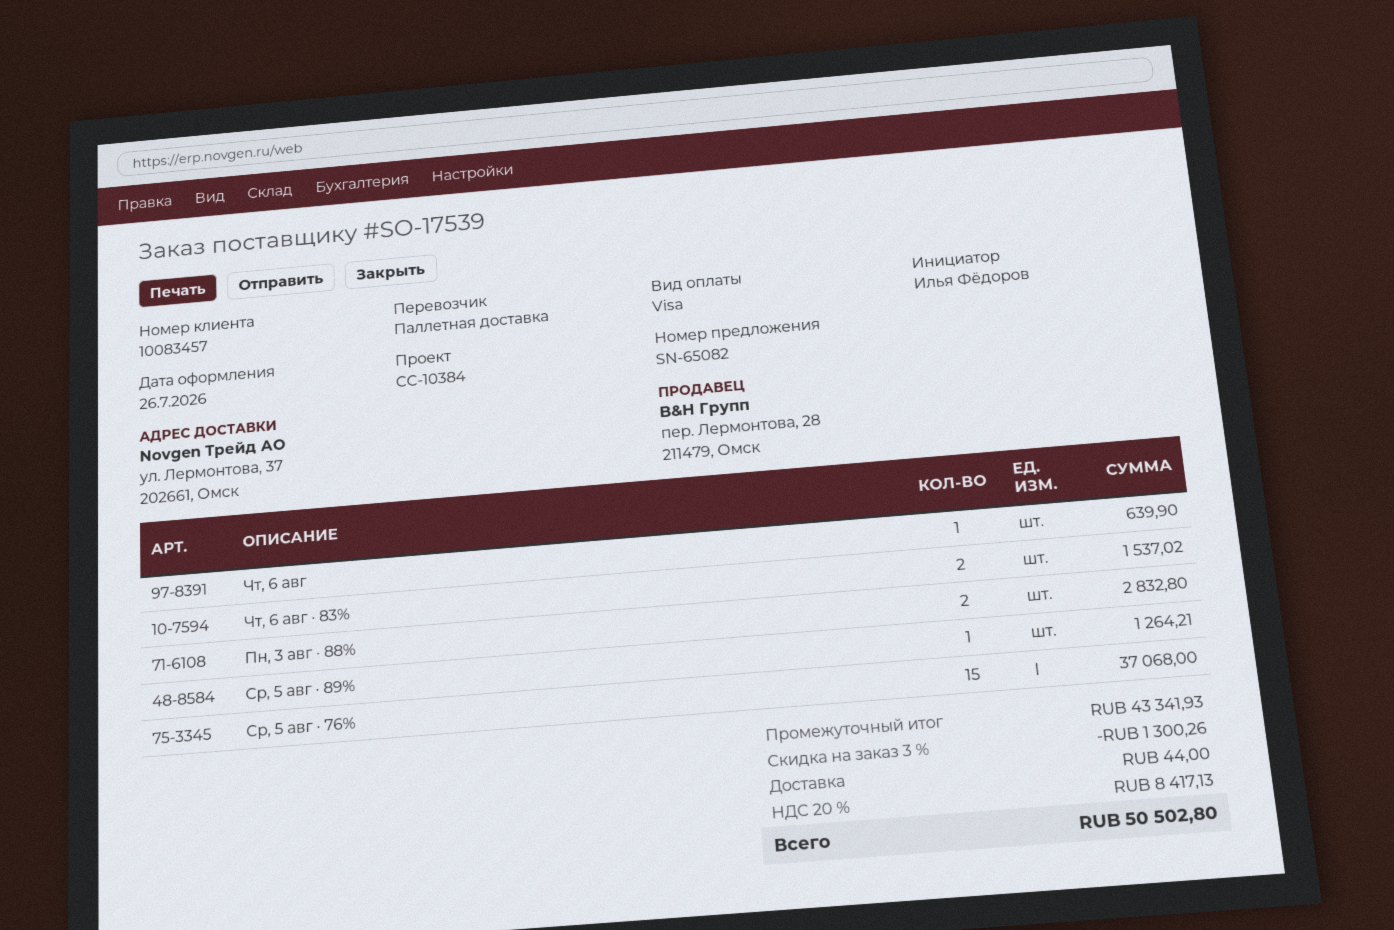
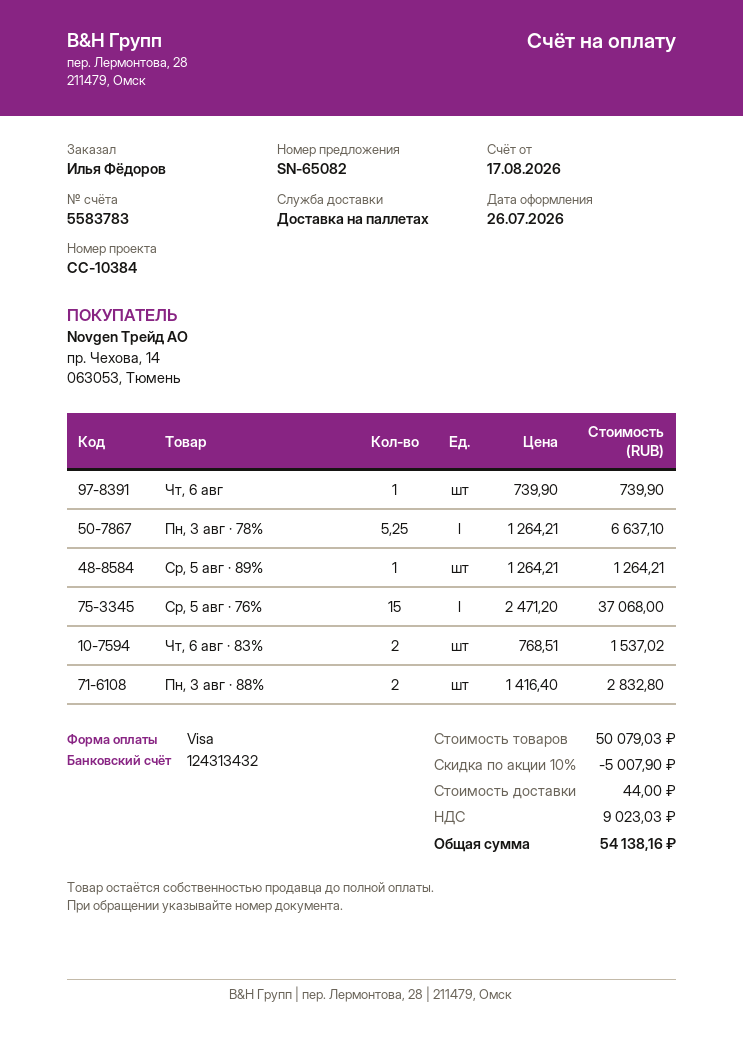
Чт, 6 авг: 1 for 639.90 -> 1 for 739.90
Пн, 3 авг · 78%: none -> 5.25 for 6637.10
subtotal: 43341.93 -> 50079.03
discount: 3% = 1300.26 -> 10% = 5007.90
tax: 8417.13 -> 9023.03
total: 50502.80 -> 54138.16

